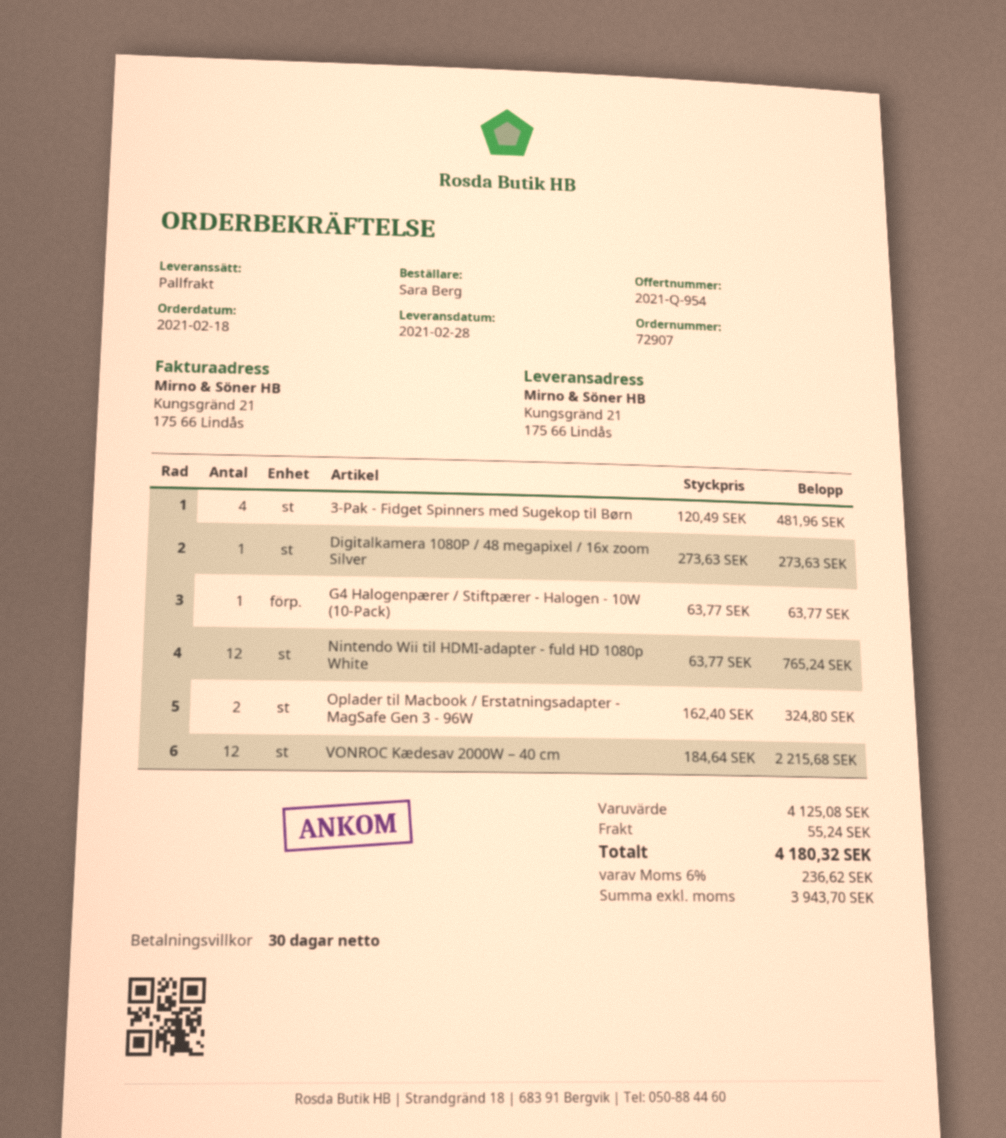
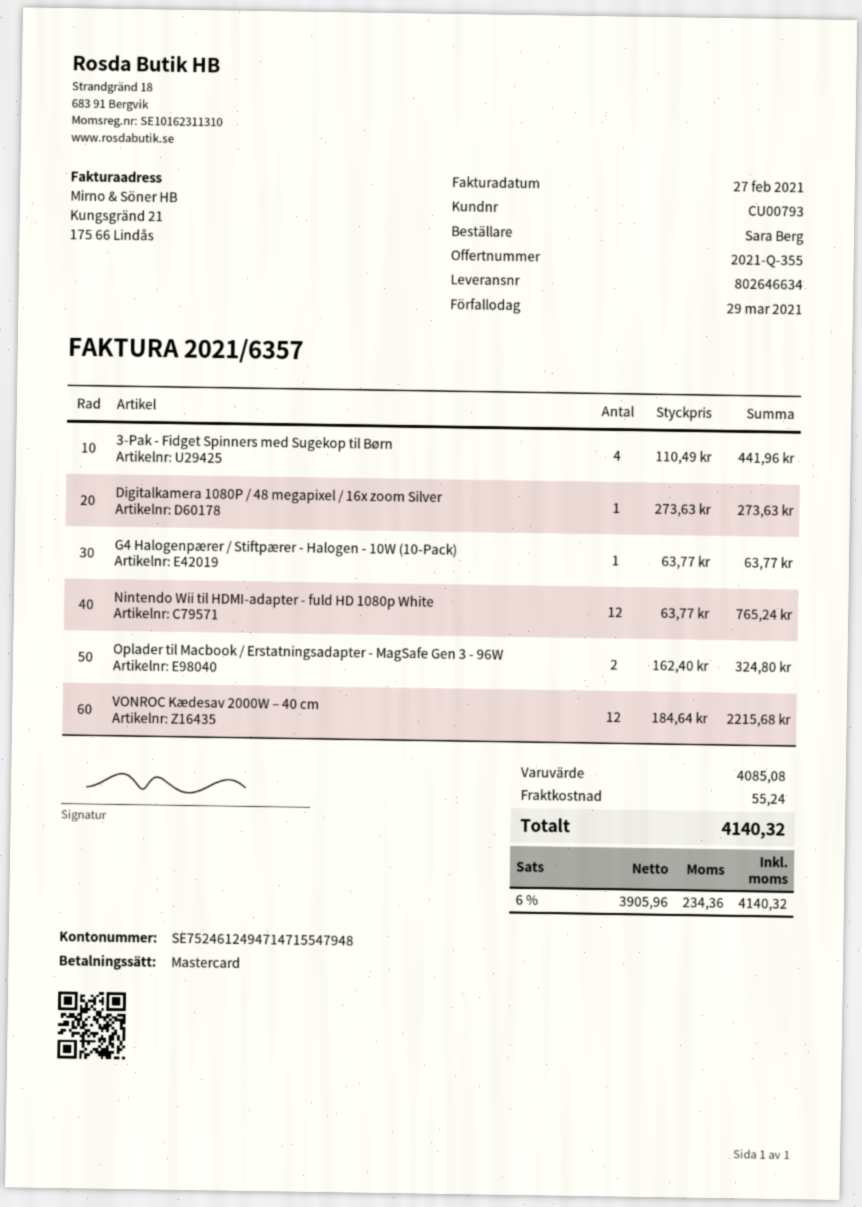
quote number: 2021-Q-954 -> 2021-Q-355
3-Pak - Fidget Spinners med Sugekop til Børn: 4 x 120.49 = 481.96 -> 4 x 110.49 = 441.96
subtotal: 4125.08 -> 4085.08
net: 3943.70 -> 3905.96
tax: 6% = 236.62 -> 6% = 234.36
total: 4180.32 -> 4140.32

